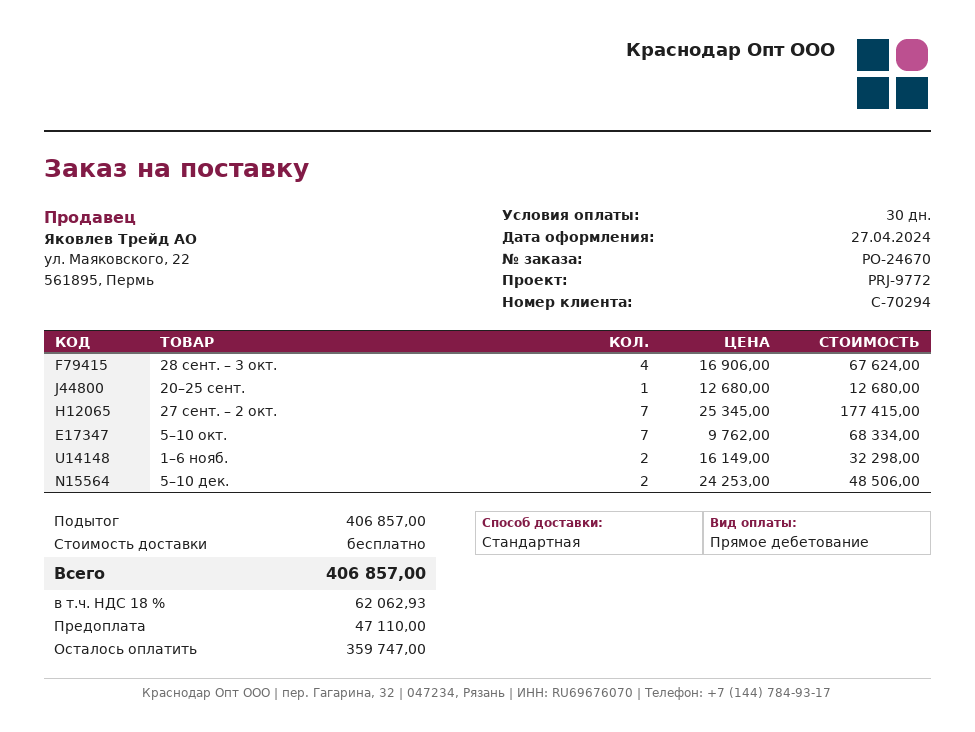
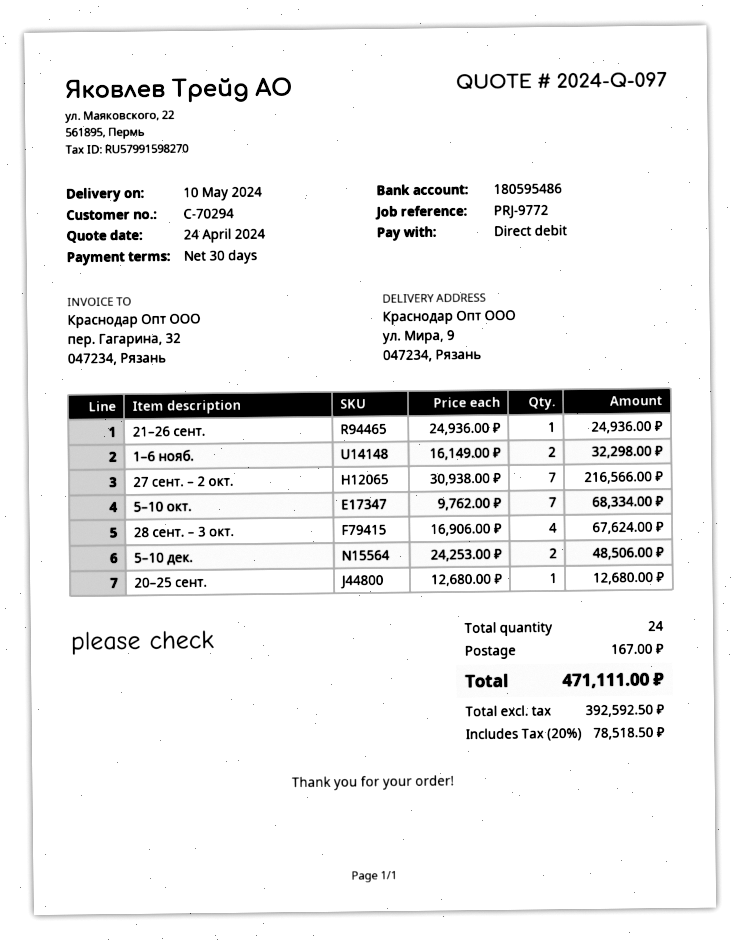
27 сент. – 2 окт.: 7 x 25345.00 = 177415.00 -> 7 x 30938.00 = 216566.00
21–26 сент.: none -> 1 x 24936.00 = 24936.00
shipping: 0.00 -> 167.00
tax: 18% = 62062.93 -> 20% = 78518.50
total: 406857.00 -> 471111.00

